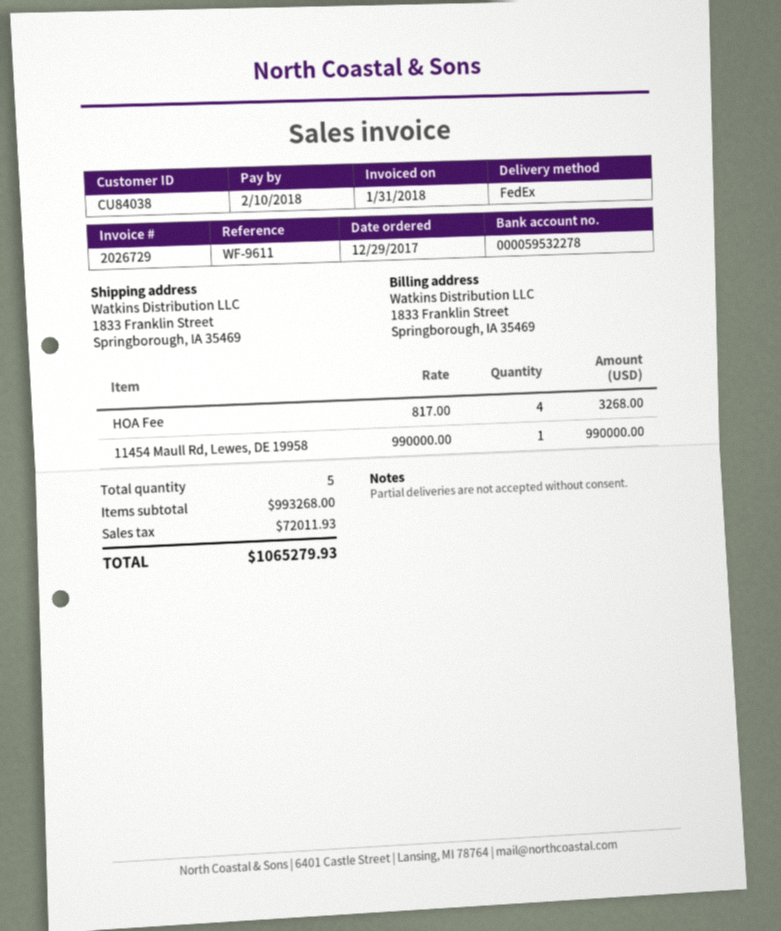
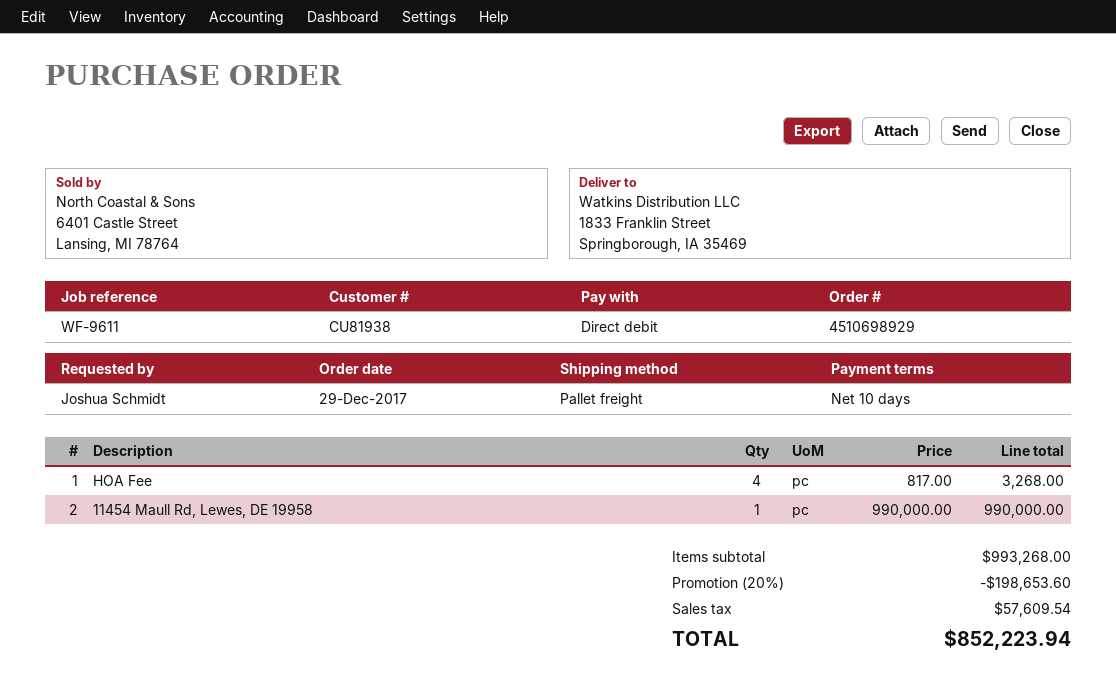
customer number: CU84038 -> CU81938
shipping method: FedEx -> pallet freight
discount: none -> 20% = 198653.60
tax: 72011.93 -> 57609.54
total: 1065279.93 -> 852223.94

